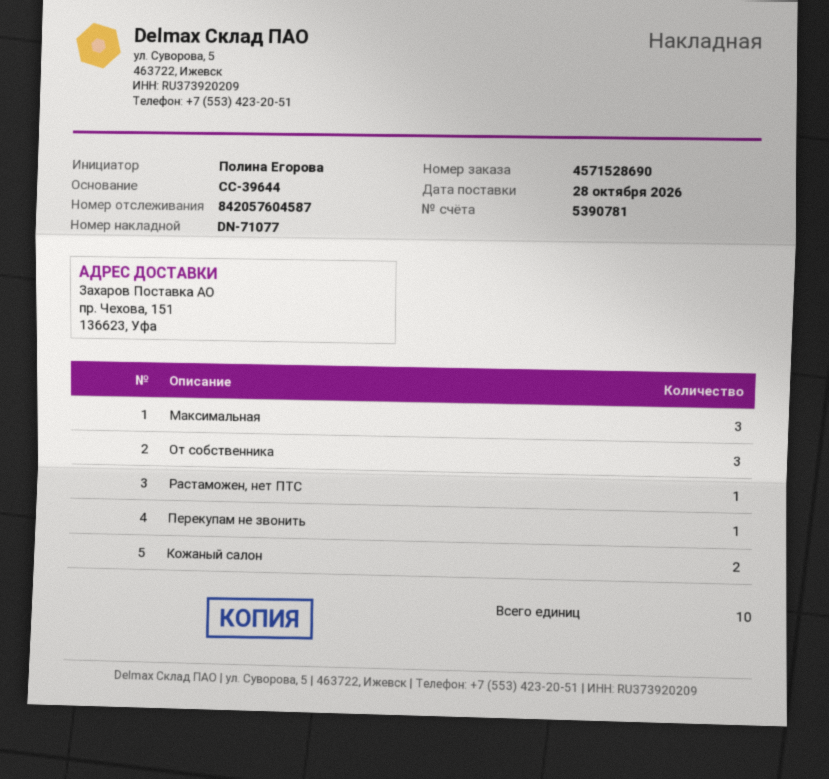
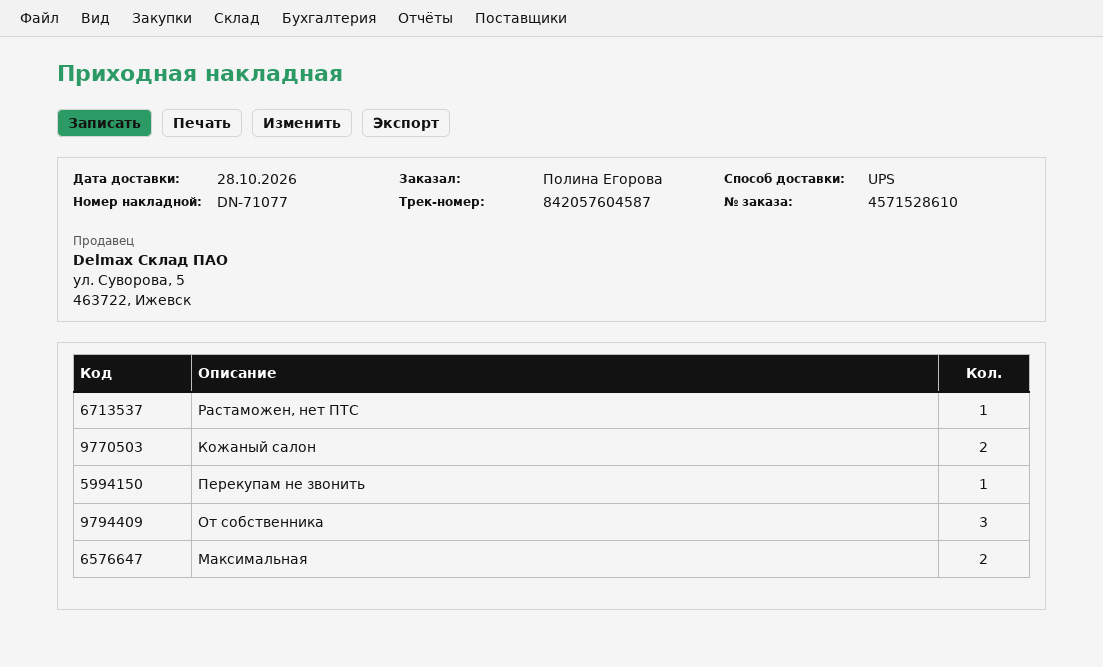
order number: 4571528690 -> 4571528610
Максимальная: 3 -> 2

